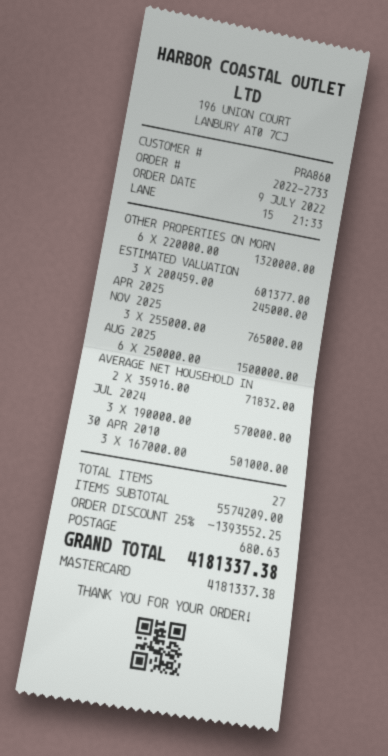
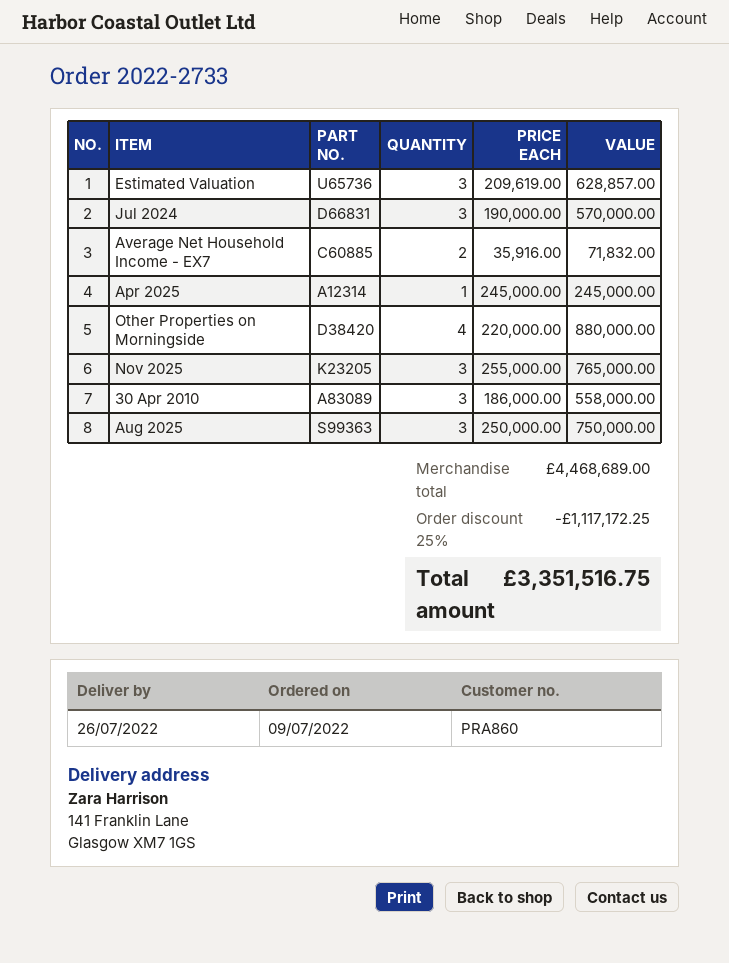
OTHER PROPERTIES ON MORN: 6 x 220000.00 = 1320000.00 -> 4 x 220000.00 = 880000.00
ESTIMATED VALUATION: 3 x 200459.00 = 601377.00 -> 3 x 209619.00 = 628857.00
AUG 2025: 6 x 250000.00 = 1500000.00 -> 3 x 250000.00 = 750000.00
30 APR 2010: 3 x 167000.00 = 501000.00 -> 3 x 186000.00 = 558000.00
subtotal: 5574209.00 -> 4468689.00
discount: 25% = 1393552.25 -> 25% = 1117172.25
shipping: 680.63 -> none
total: 4181337.38 -> 3351516.75

